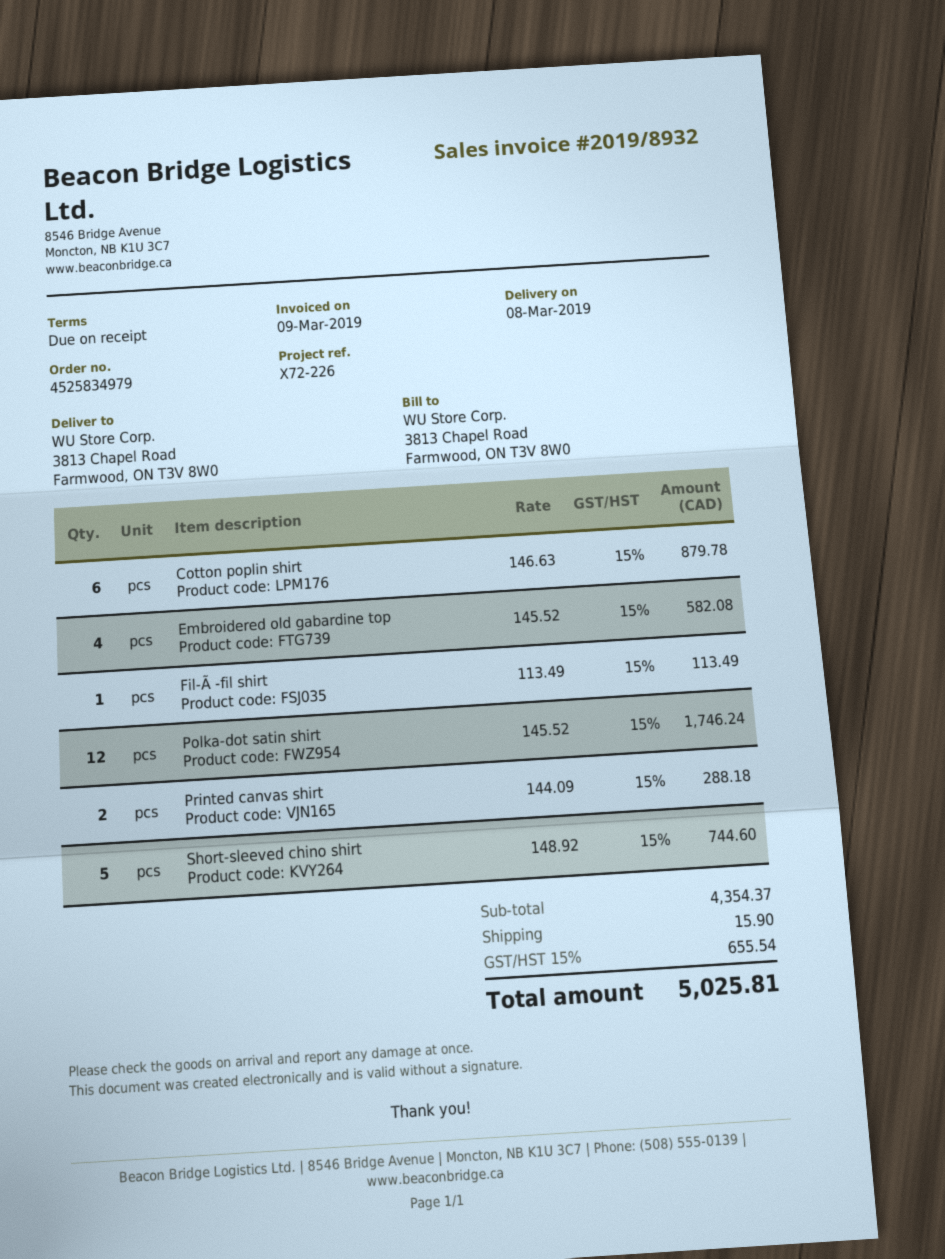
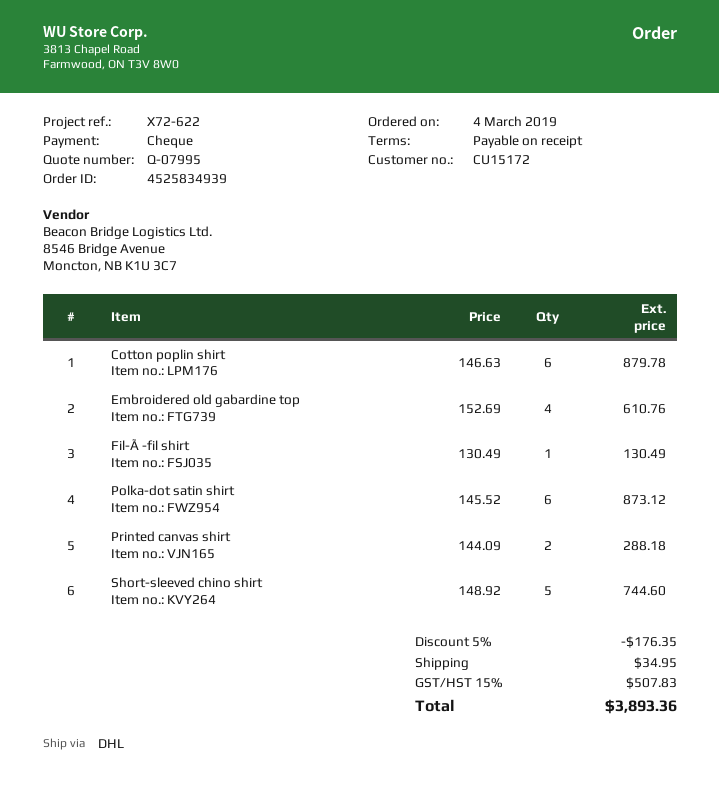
order number: 4525834979 -> 4525834939
reference: X72-226 -> X72-622
Embroidered old gabardine top: 4 x 145.52 = 582.08 -> 4 x 152.69 = 610.76
Fil-Ã -fil shirt: 1 x 113.49 = 113.49 -> 1 x 130.49 = 130.49
Polka-dot satin shirt: 12 x 145.52 = 1746.24 -> 6 x 145.52 = 873.12
discount: none -> 5% = 176.35
shipping: 15.90 -> 34.95
tax: 15% = 655.54 -> 15% = 507.83
total: 5025.81 -> 3893.36

